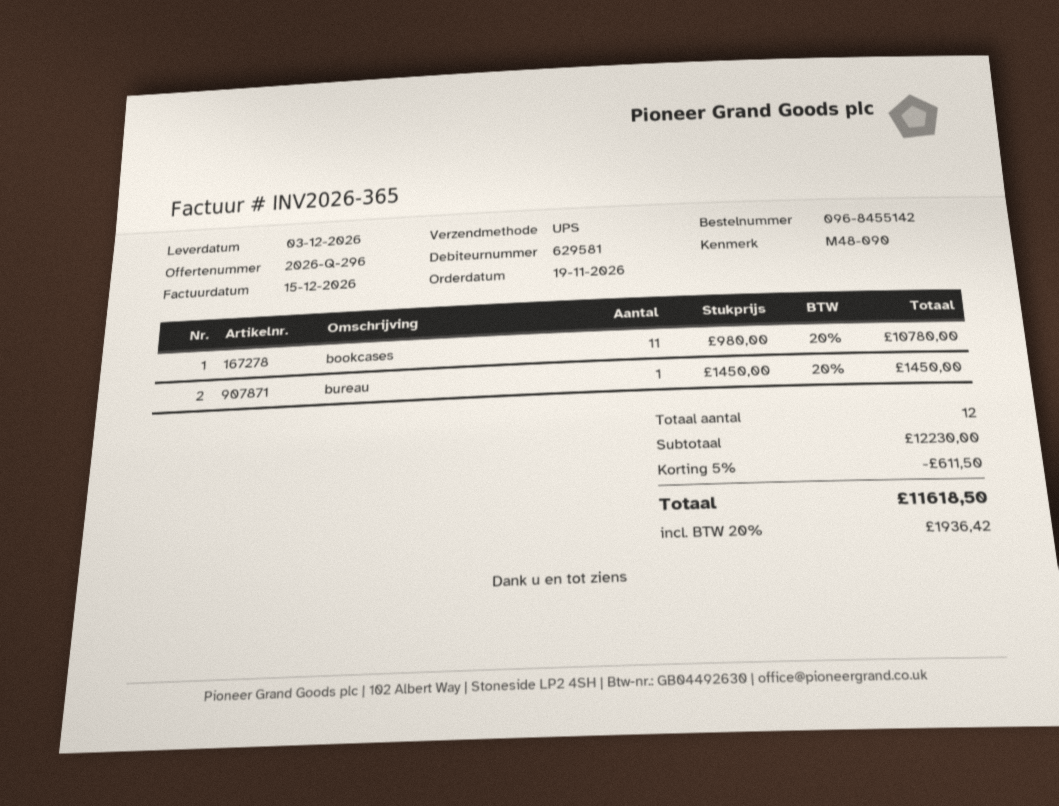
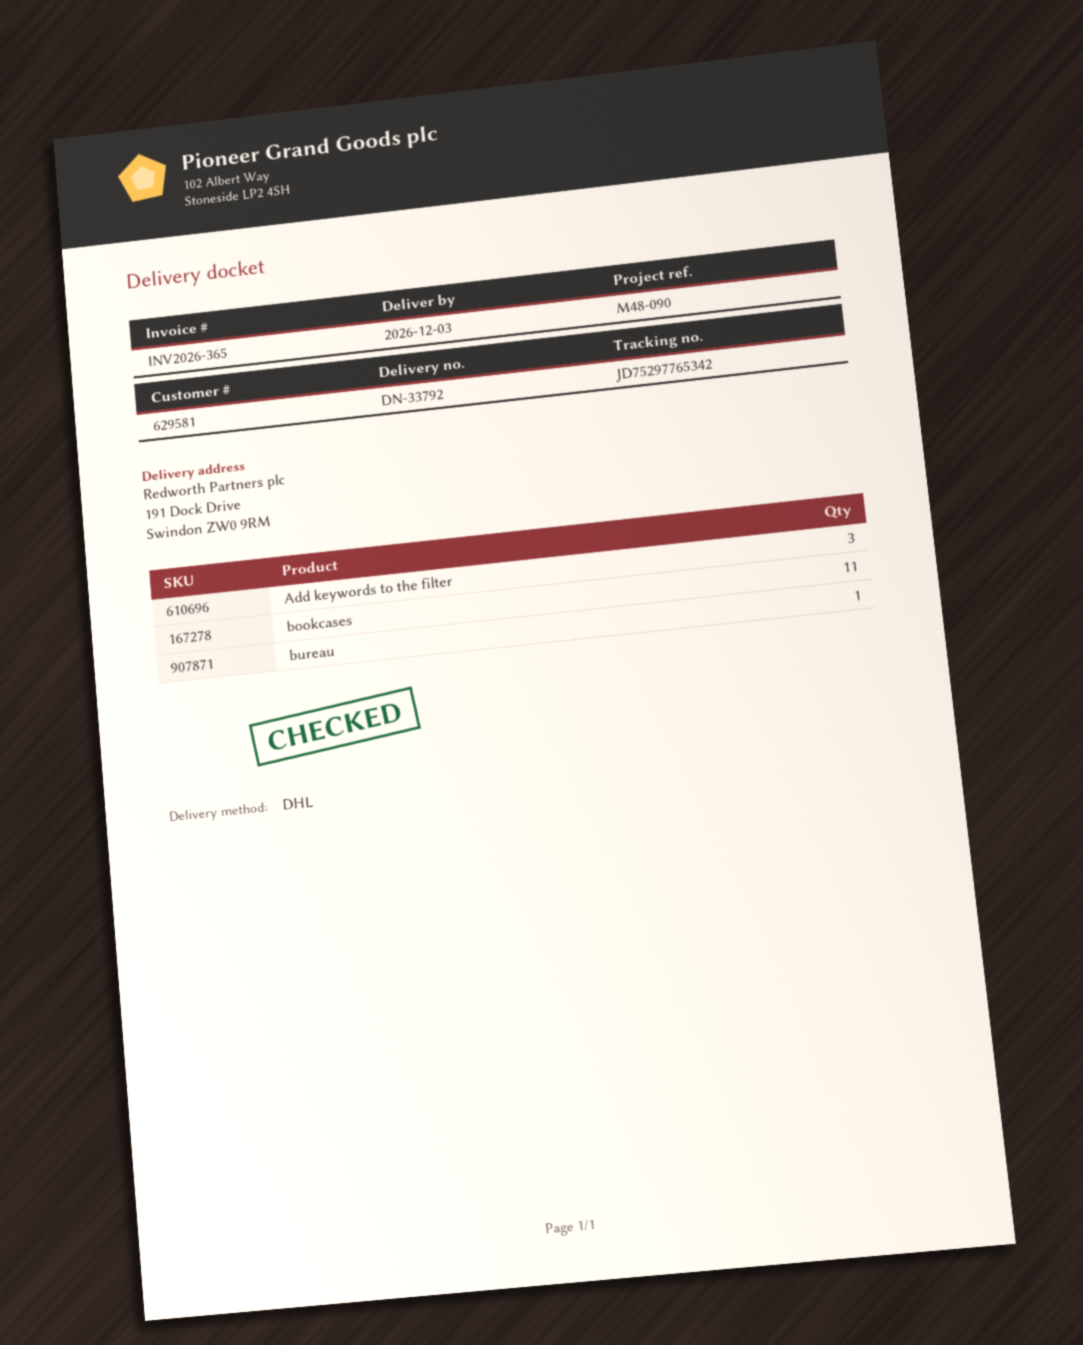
shipping method: UPS -> DHL
Add keywords to the filter: none -> 3

